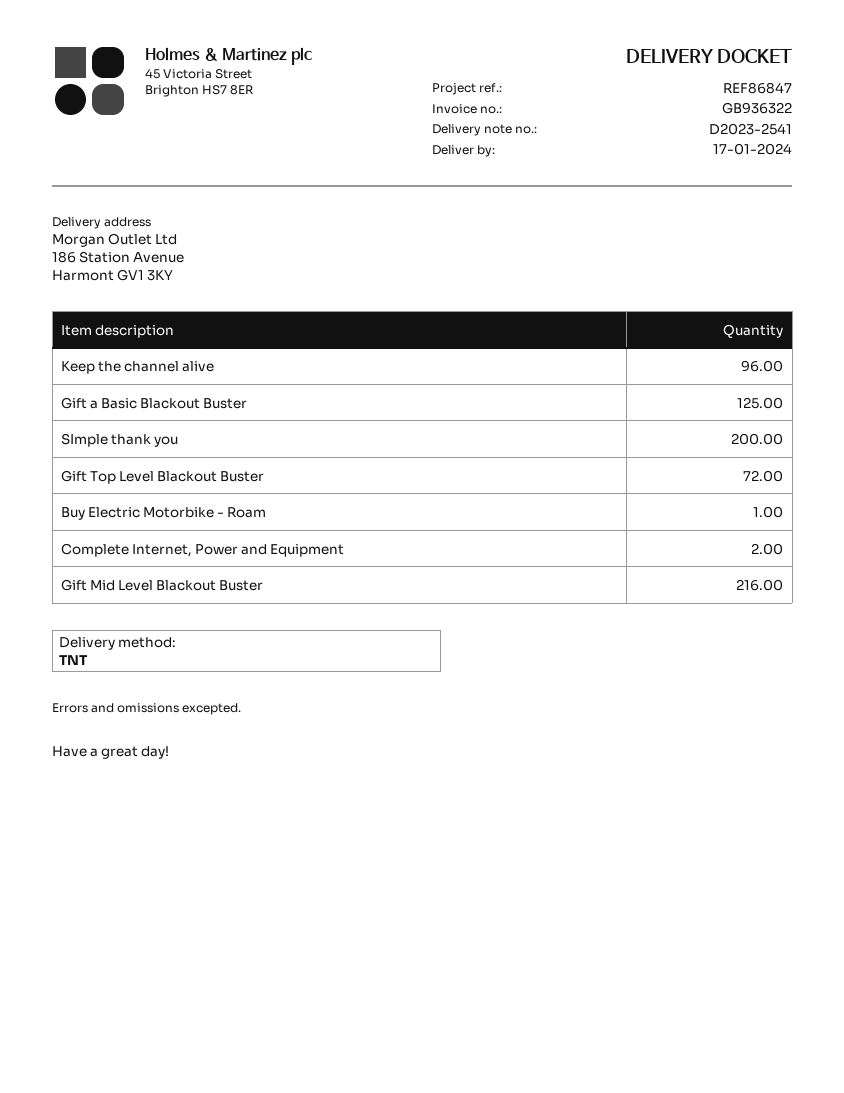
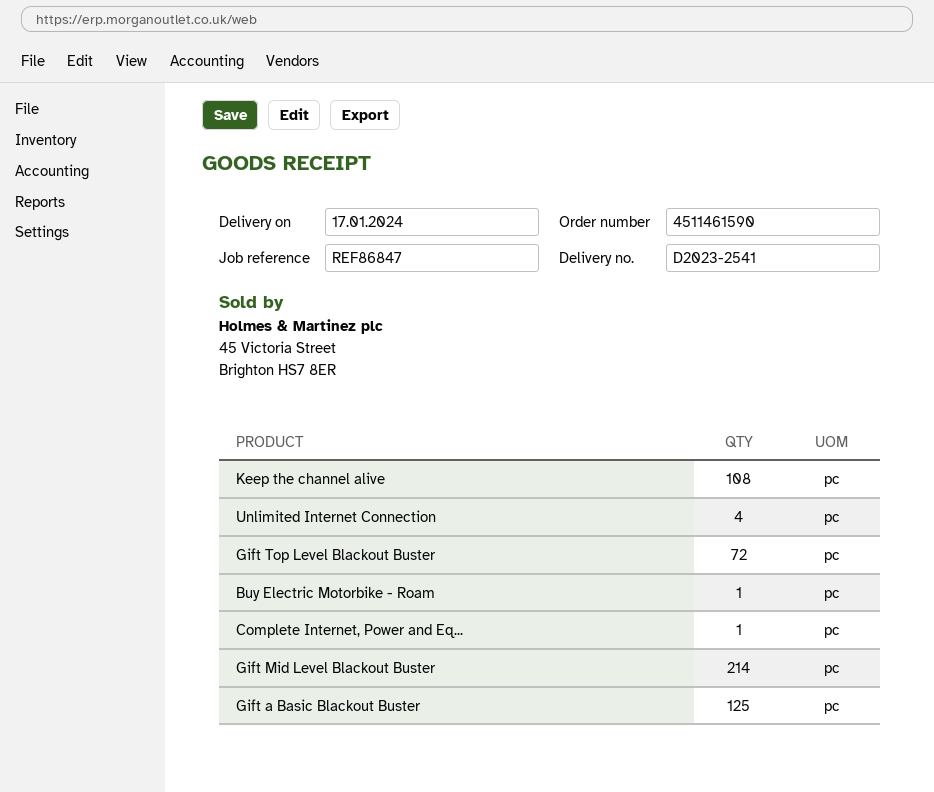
Keep the channel alive: 96 -> 108
SImple thank you: 200 -> none
Complete Internet, Power and Equipment: 2 -> 1
Gift Mid Level Blackout Buster: 216 -> 214
Unlimited Internet Connection: none -> 4

